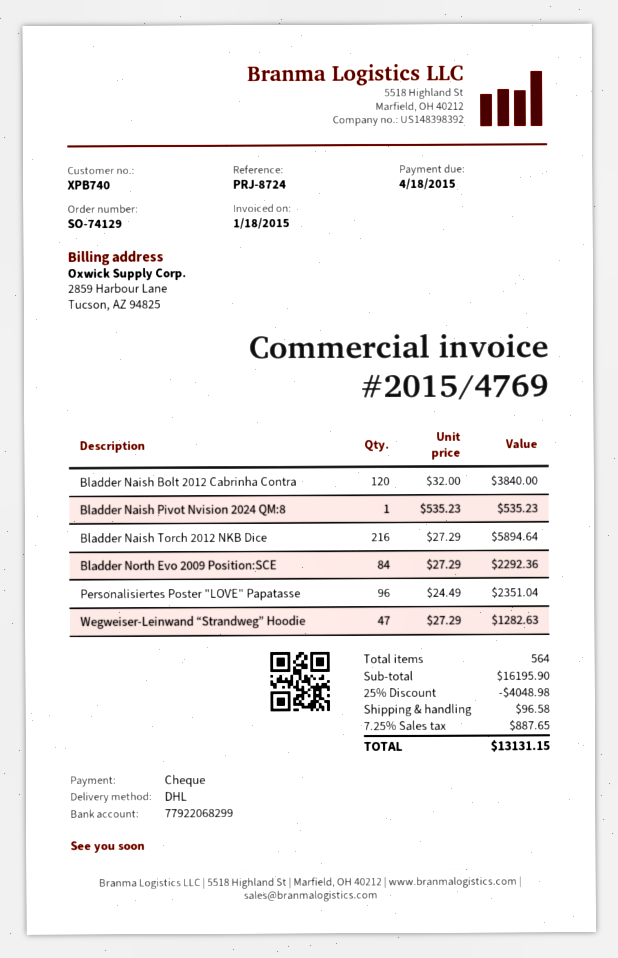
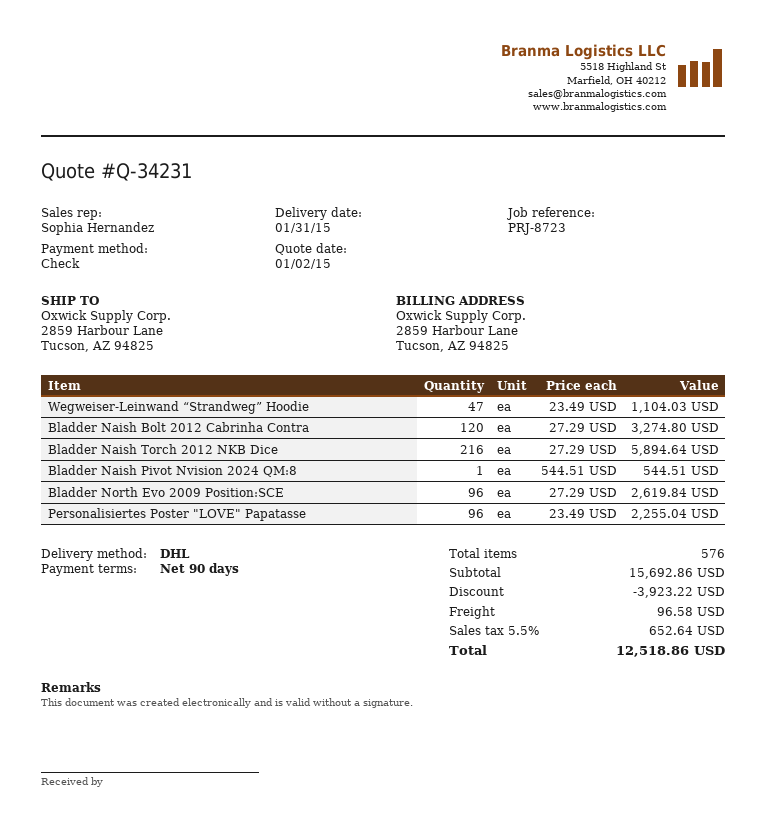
reference: PRJ-8724 -> PRJ-8723
Bladder Naish Bolt 2012 Cabrinha Contra: 120 x 32.00 = 3840.00 -> 120 x 27.29 = 3274.80
Bladder Naish Pivot Nvision 2024 QM:8: 1 x 535.23 = 535.23 -> 1 x 544.51 = 544.51
Bladder North Evo 2009 Position:SCE: 84 x 27.29 = 2292.36 -> 96 x 27.29 = 2619.84
Personalisiertes Poster "LOVE" Papatasse: 96 x 24.49 = 2351.04 -> 96 x 23.49 = 2255.04
Wegweiser-Leinwand “Strandweg” Hoodie: 47 x 27.29 = 1282.63 -> 47 x 23.49 = 1104.03
total quantity: 564 -> 576
subtotal: 16195.90 -> 15692.86
discount: 4048.98 -> 3923.22
tax: 7.25% = 887.65 -> 5.5% = 652.64
total: 13131.15 -> 12518.86

